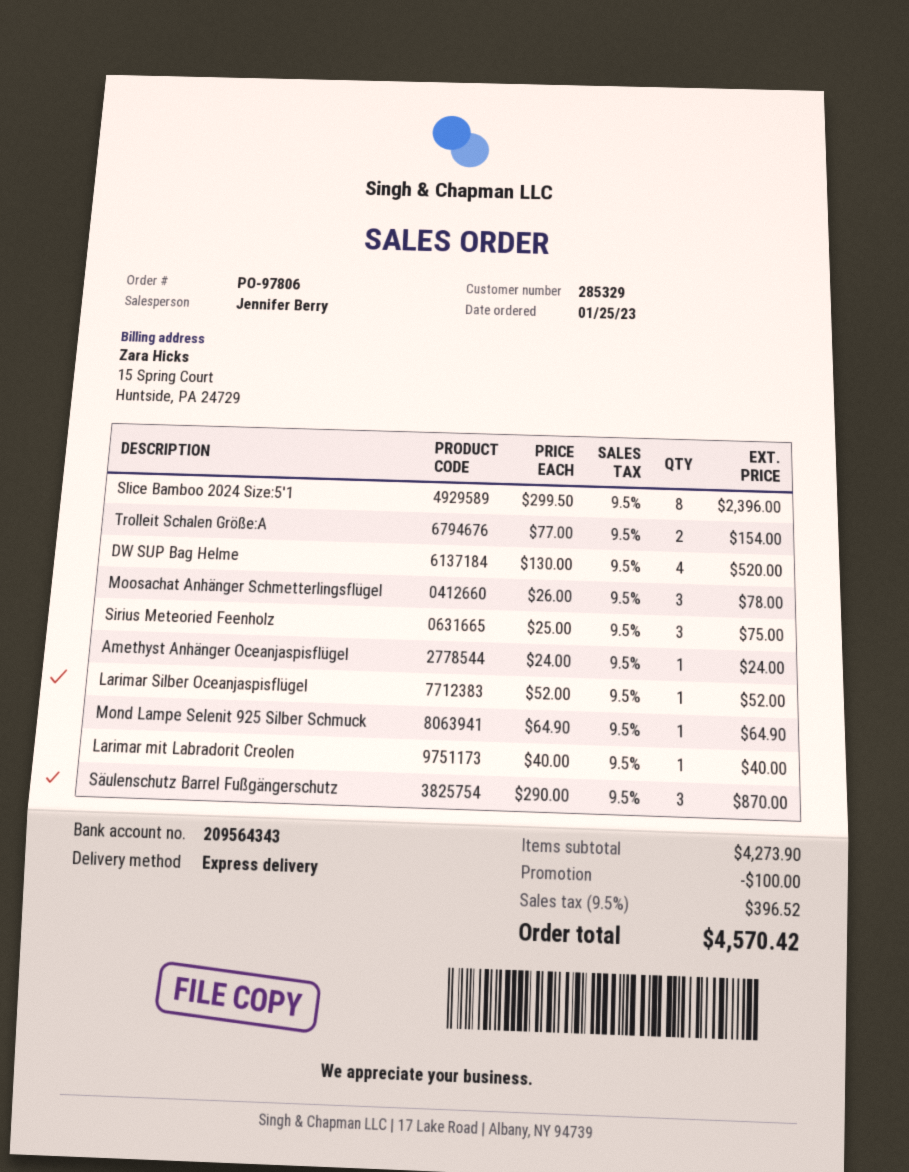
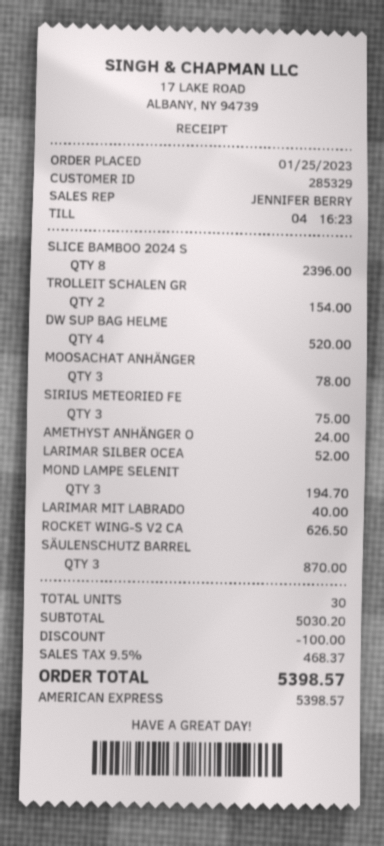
Mond Lampe Selenit 925 Silber Schmuck: 1 for 64.90 -> 3 for 194.70
ROCKET WING-S V2 CA: none -> 1 for 626.50
subtotal: 4273.90 -> 5030.20
tax: 9.5% = 396.52 -> 9.5% = 468.37
total: 4570.42 -> 5398.57

